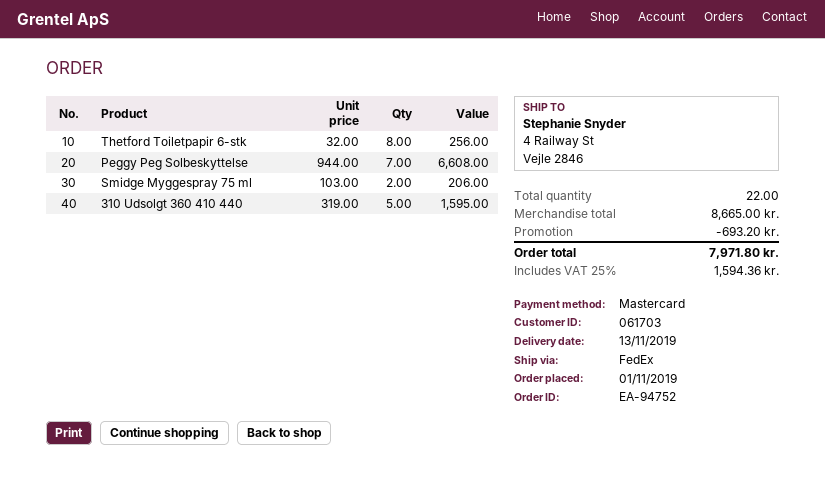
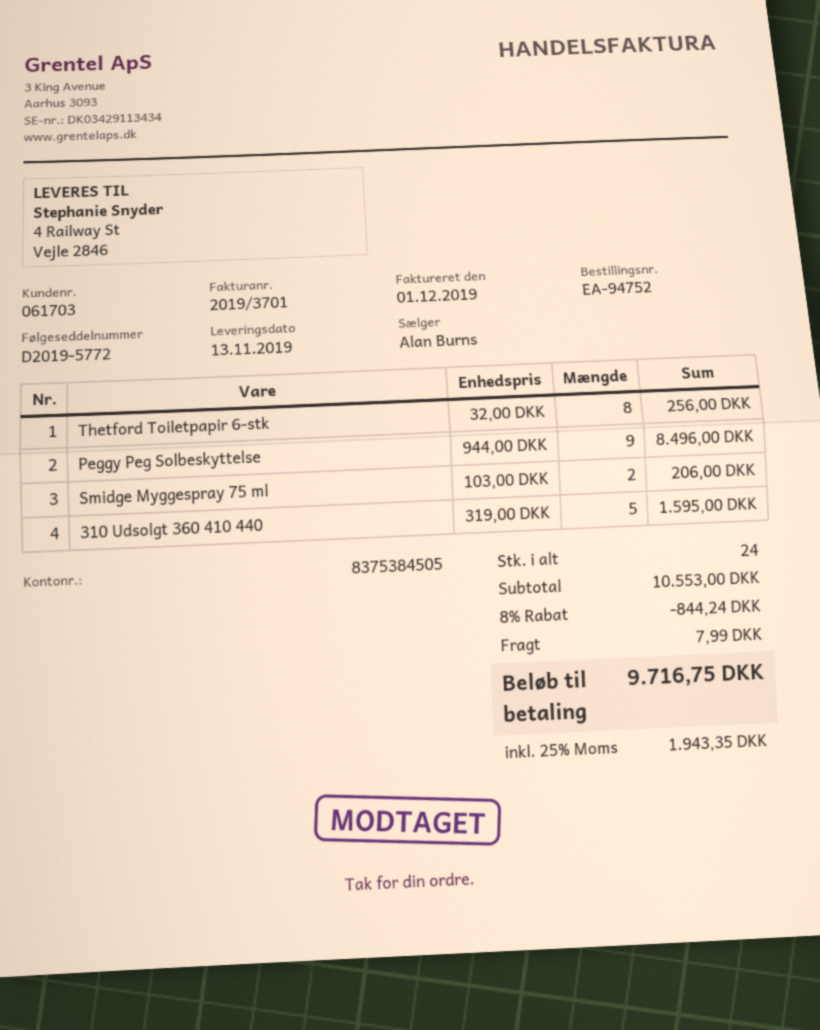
Peggy Peg Solbeskyttelse: 7 x 944.00 = 6608.00 -> 9 x 944.00 = 8496.00
total quantity: 22 -> 24
subtotal: 8665.00 -> 10553.00
discount: 693.20 -> 844.24
shipping: none -> 7.99
tax: 25% = 1594.36 -> 25% = 1943.35
total: 7971.80 -> 9716.75

